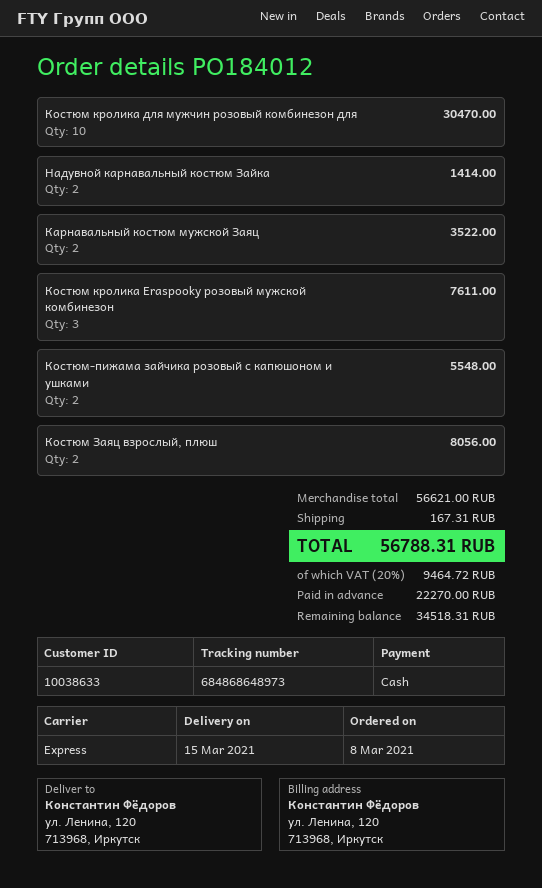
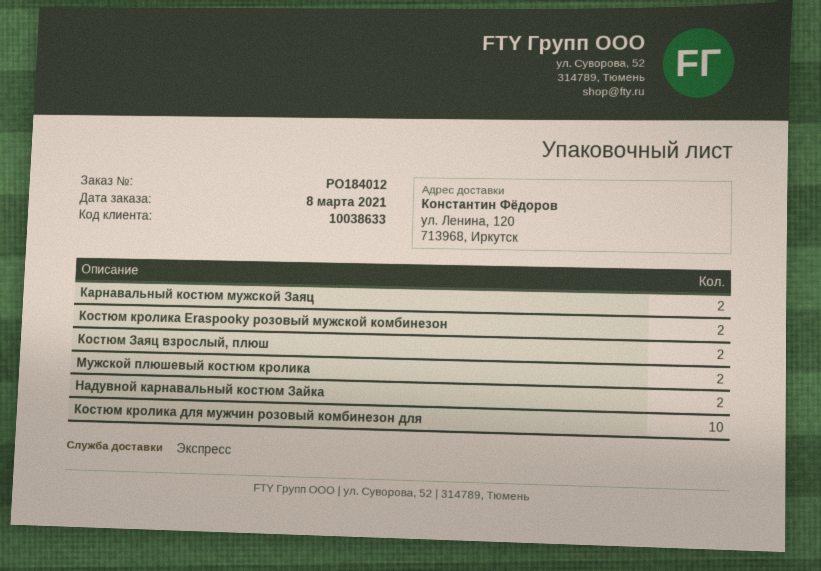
Костюм кролика Eraspooky розовый мужской комбинезон: 3 -> 2
Костюм-пижама зайчика розовый с капюшоном и ушками: 2 -> none
Мужской плюшевый костюм кролика: none -> 2

